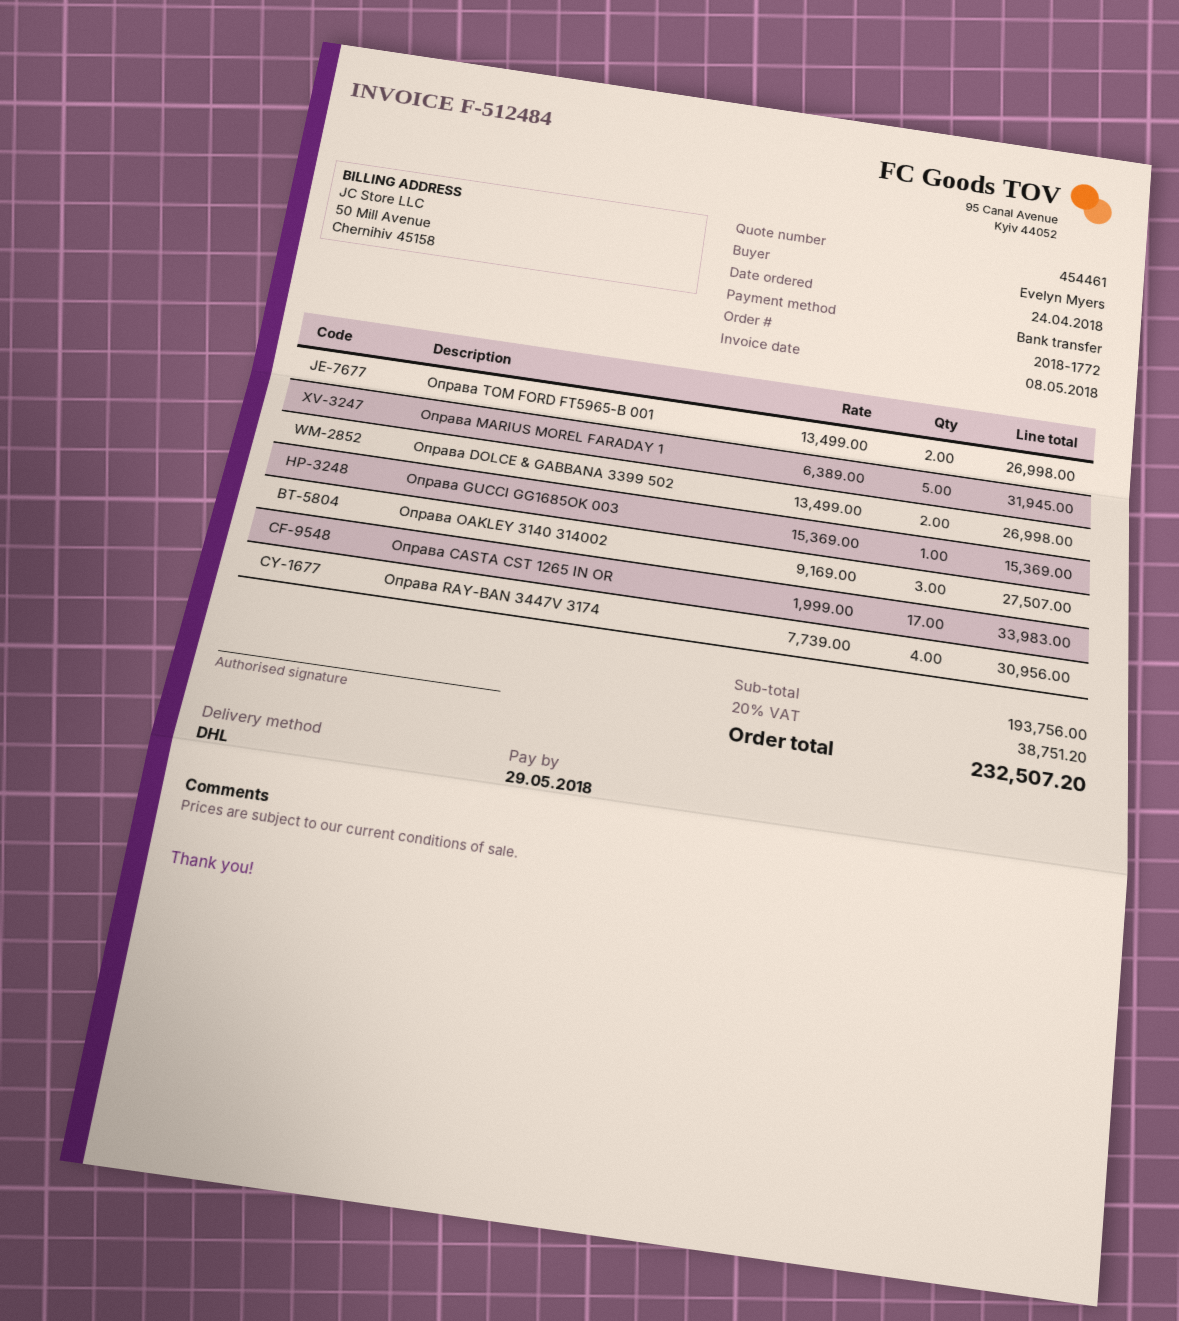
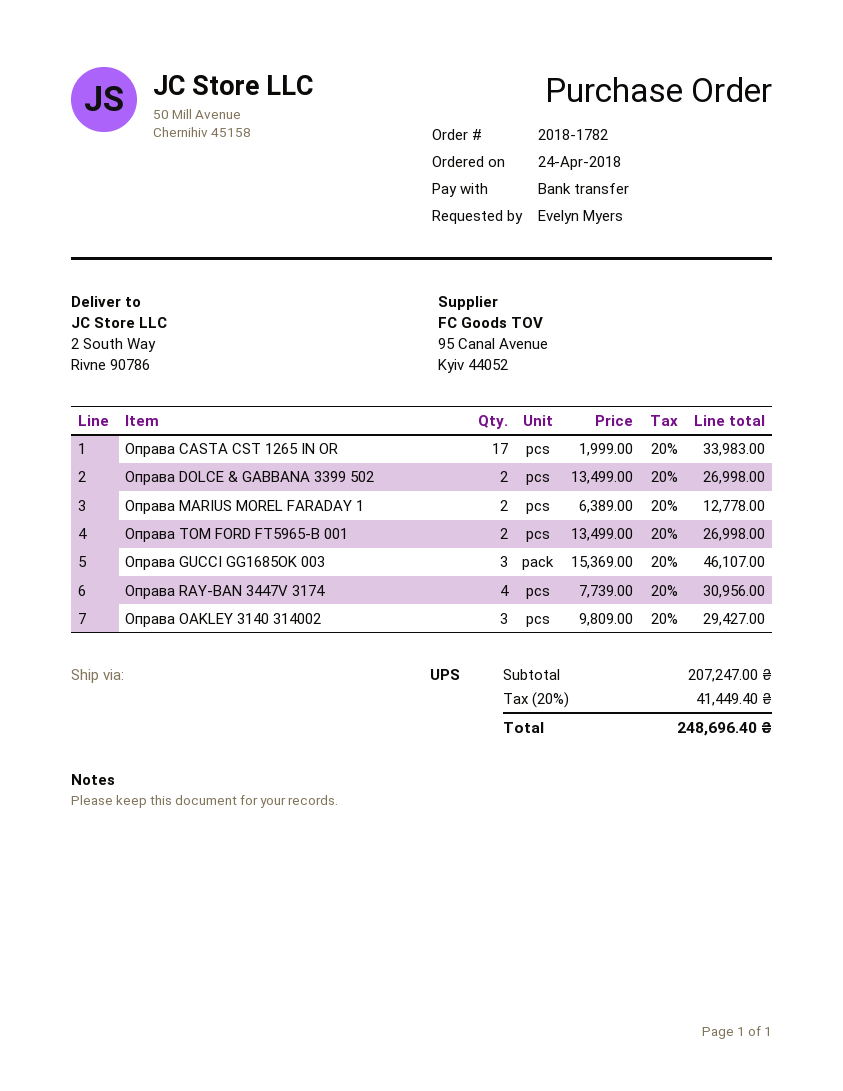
order number: 2018-1772 -> 2018-1782
shipping method: DHL -> UPS
Оправа MARIUS MOREL FARADAY 1: 5 x 6389.00 = 31945.00 -> 2 x 6389.00 = 12778.00
Оправа GUCCI GG1685OK 003: 1 x 15369.00 = 15369.00 -> 3 x 15369.00 = 46107.00
Оправа OAKLEY 3140 314002: 3 x 9169.00 = 27507.00 -> 3 x 9809.00 = 29427.00
subtotal: 193756.00 -> 207247.00
tax: 20% = 38751.20 -> 20% = 41449.40
total: 232507.20 -> 248696.40

